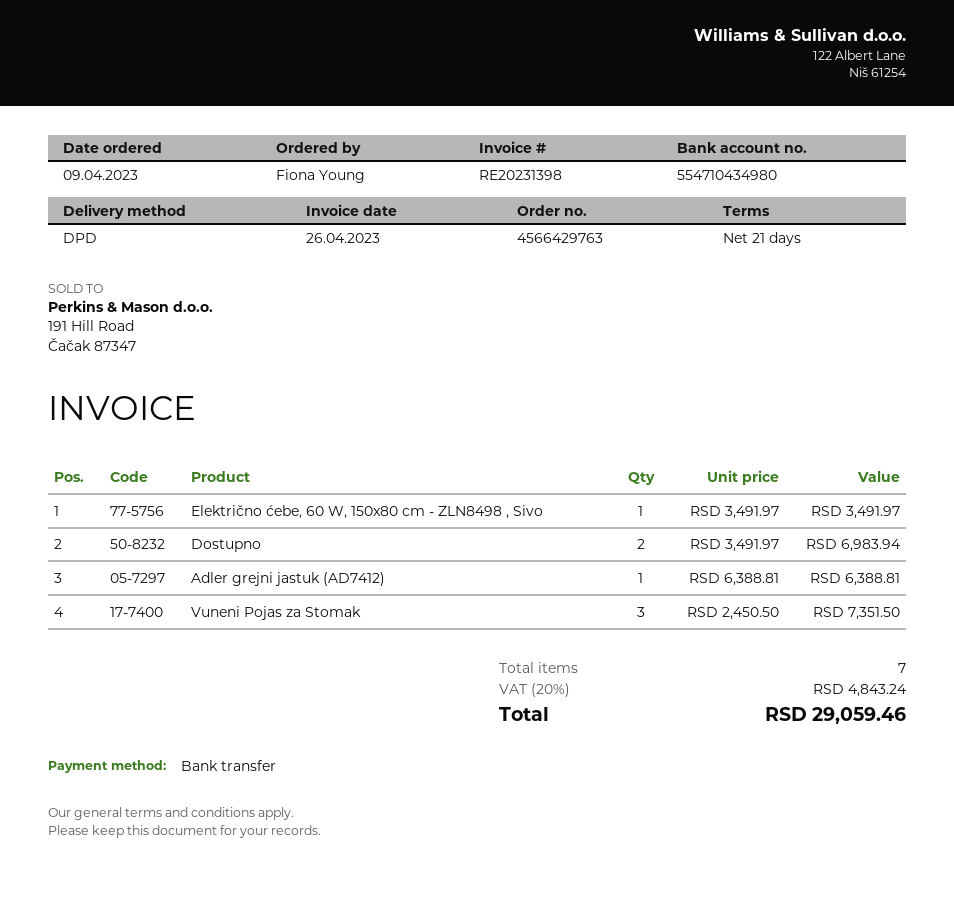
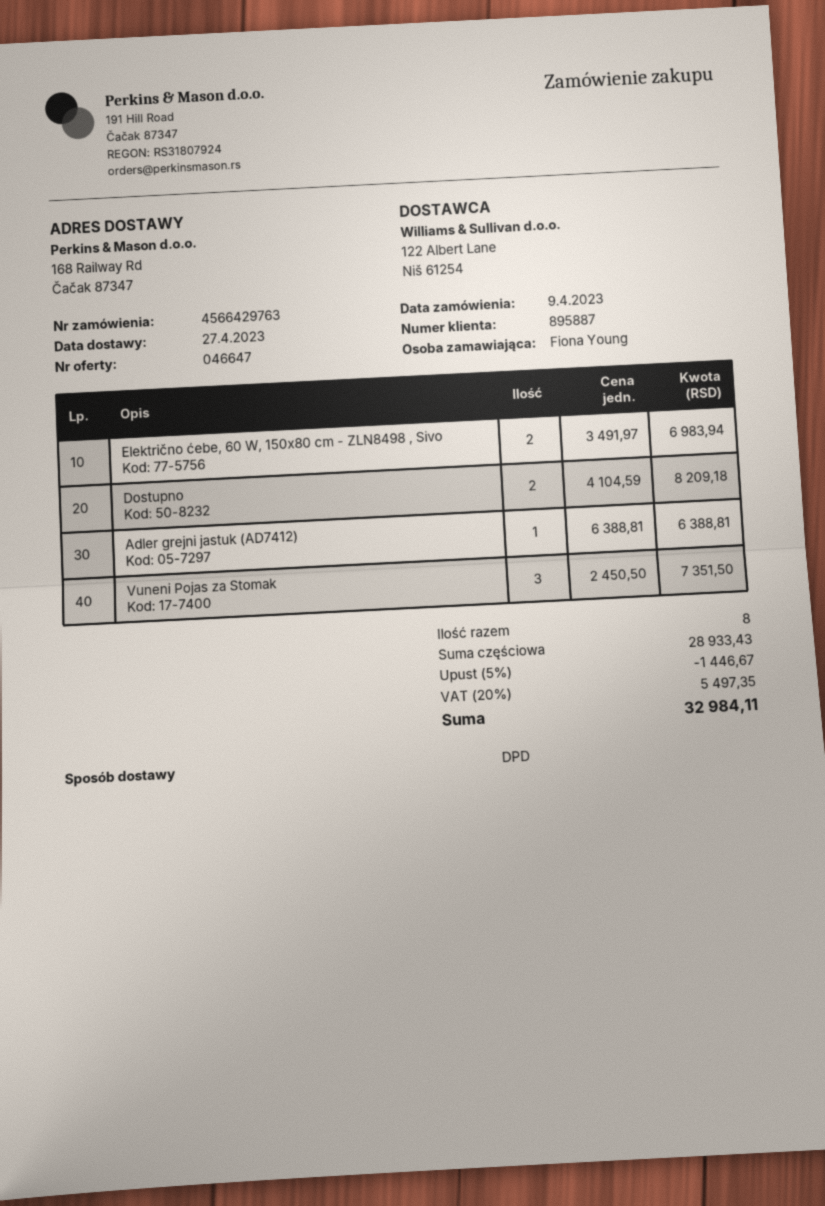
Električno ćebe, 60 W, 150x80 cm - ZLN8498 , Sivo: 1 x 3491.97 = 3491.97 -> 2 x 3491.97 = 6983.94
Dostupno: 2 x 3491.97 = 6983.94 -> 2 x 4104.59 = 8209.18
total quantity: 7 -> 8
discount: none -> 5% = 1446.67
tax: 20% = 4843.24 -> 20% = 5497.35
total: 29059.46 -> 32984.11

